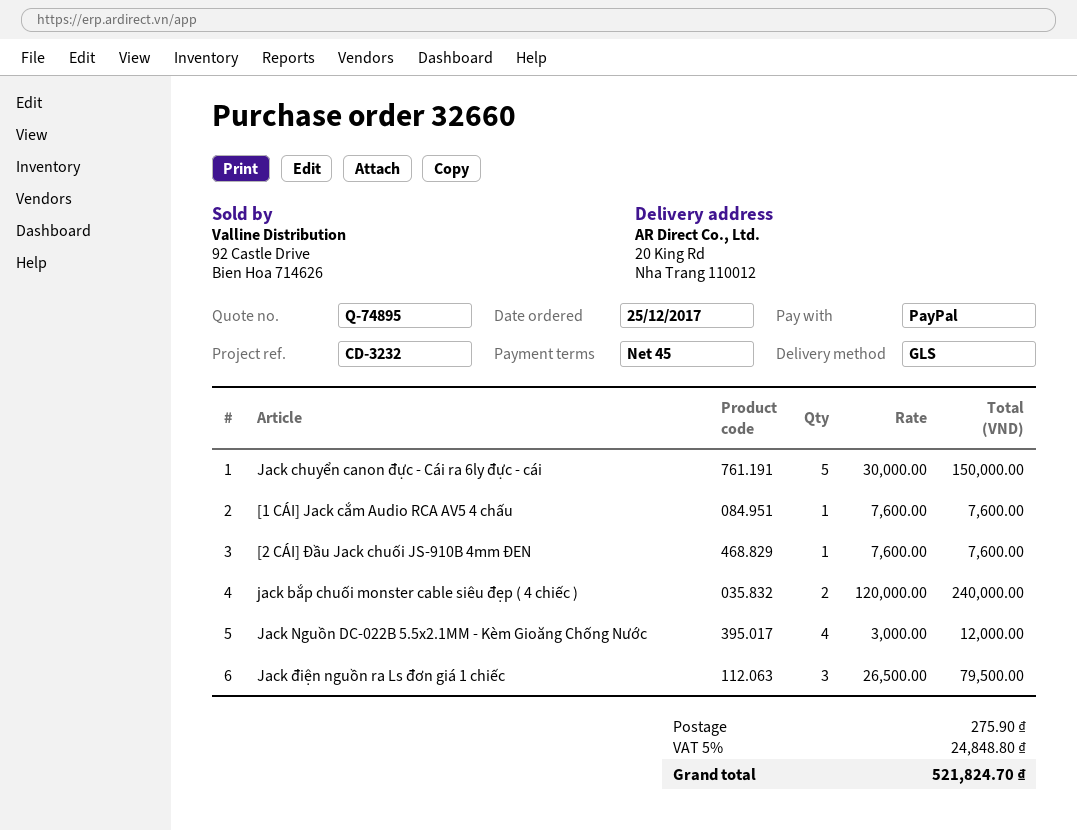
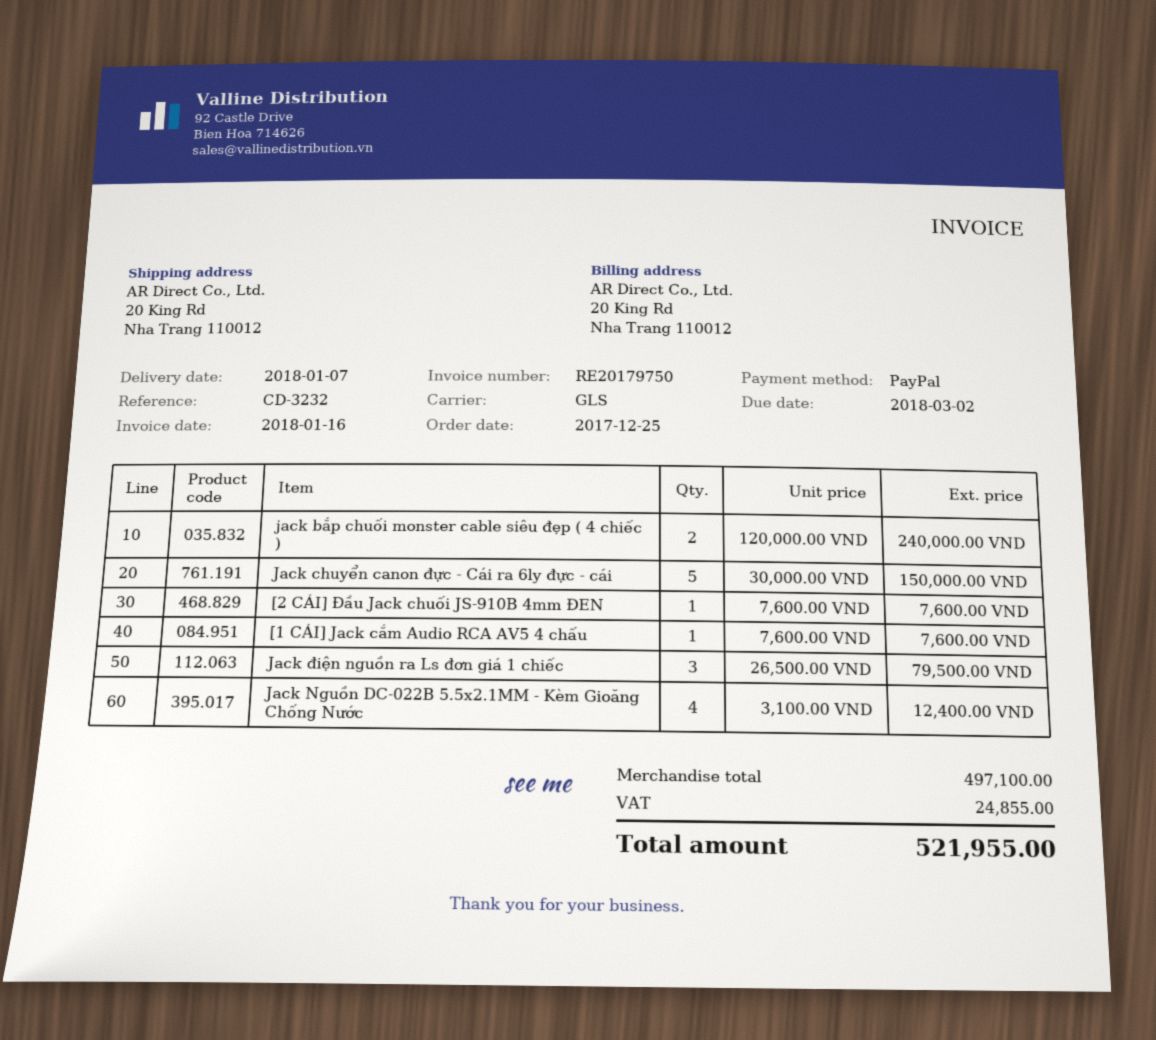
Jack Nguồn DC-022B 5.5x2.1MM - Kèm Gioăng Chống Nước: 4 x 3000.00 = 12000.00 -> 4 x 3100.00 = 12400.00
shipping: 275.90 -> none
tax: 24848.80 -> 24855.00
total: 521824.70 -> 521955.00

